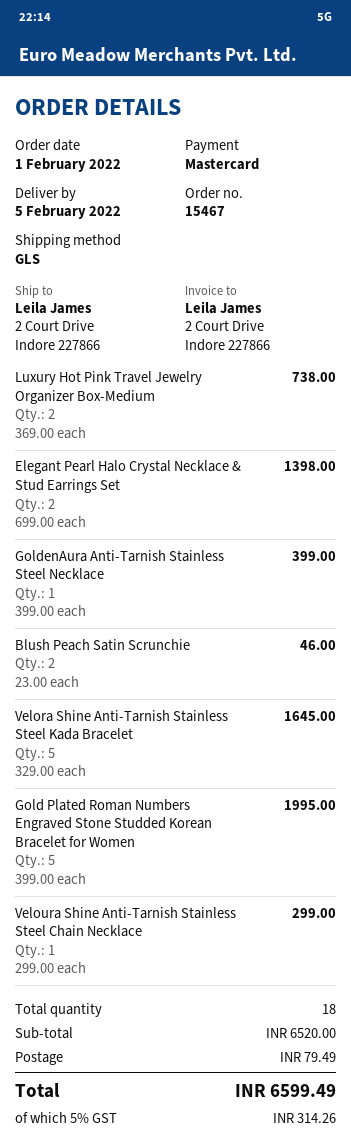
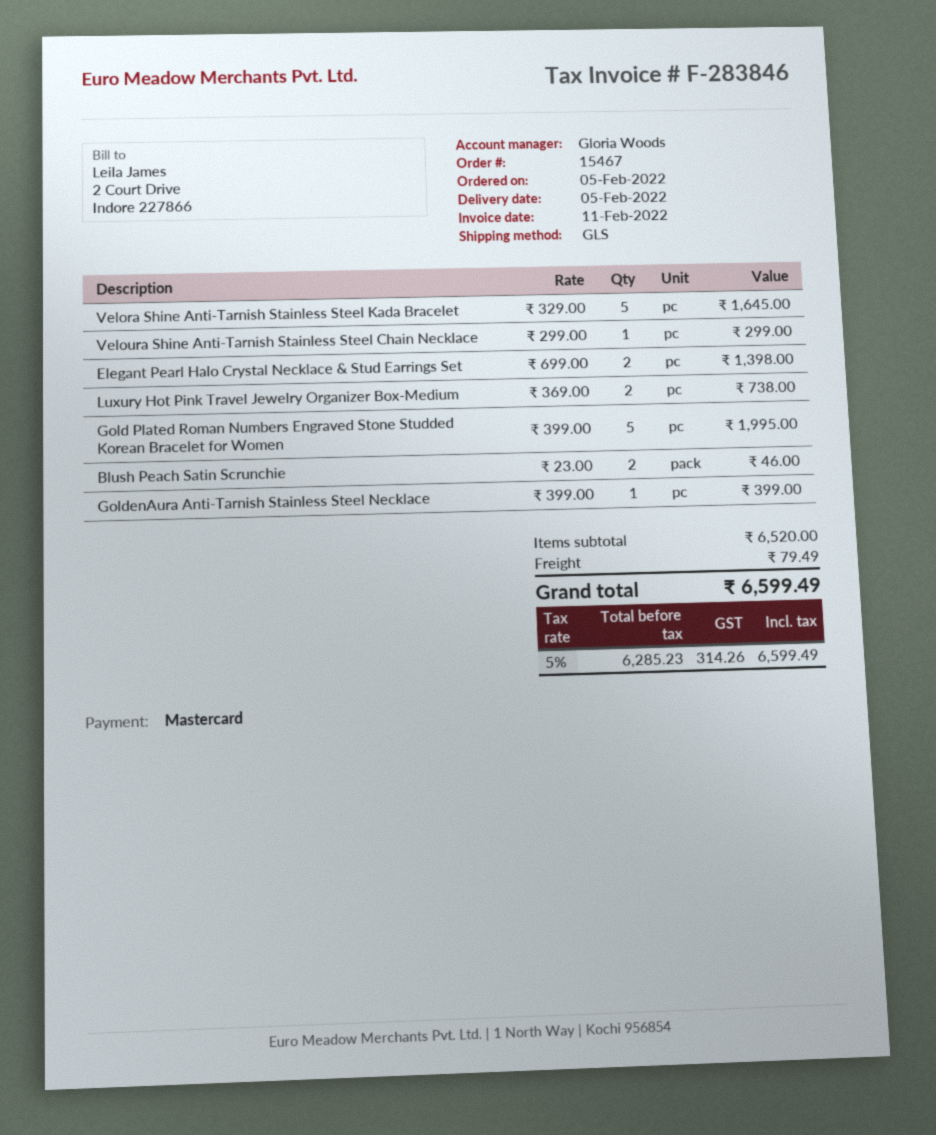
order date: 2022-02-01 -> 2022-02-05

